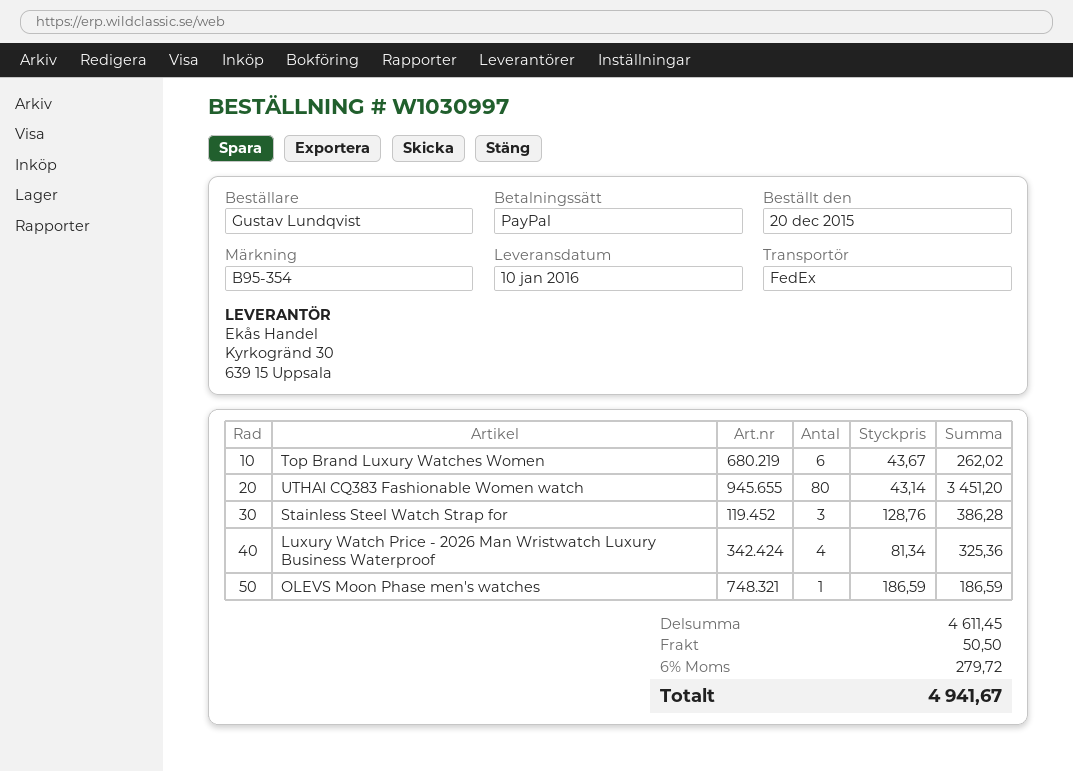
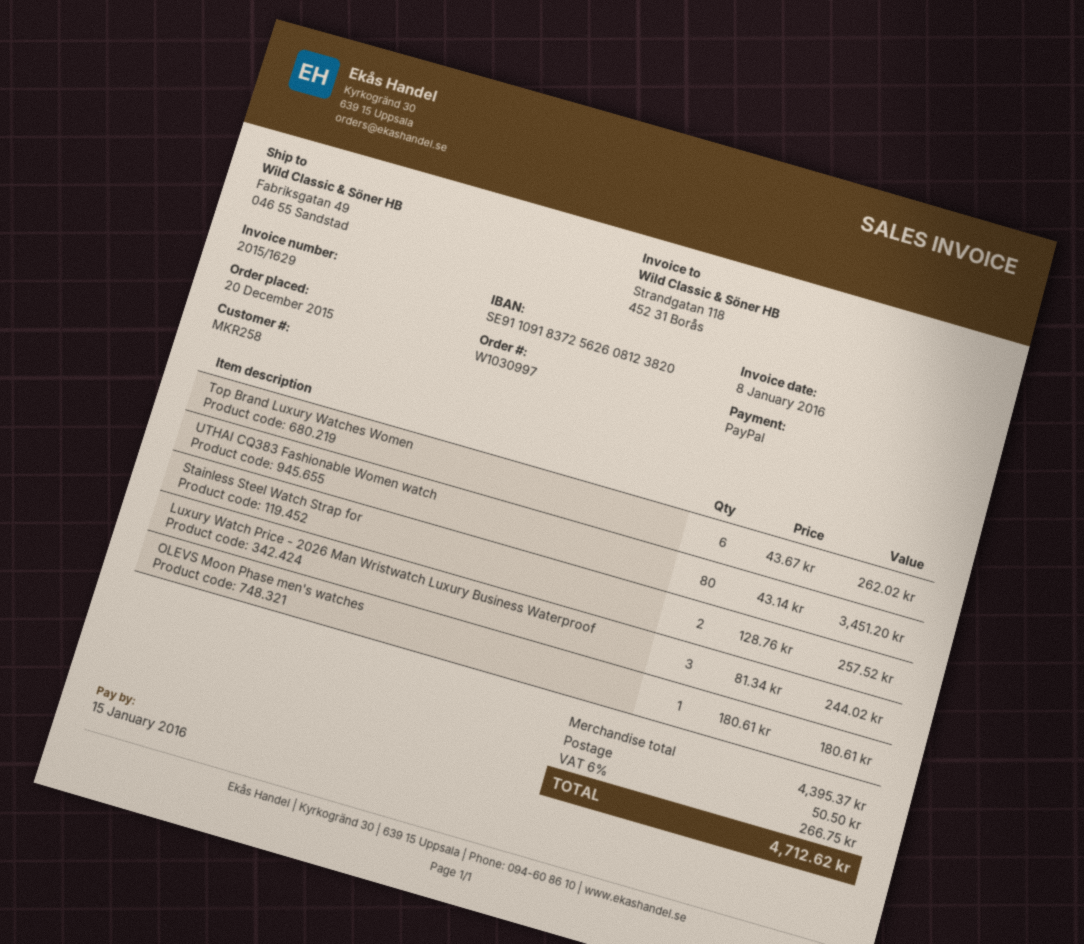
Stainless Steel Watch Strap for: 3 x 128.76 = 386.28 -> 2 x 128.76 = 257.52
Luxury Watch Price - 2026 Man Wristwatch Luxury Business Waterproof: 4 x 81.34 = 325.36 -> 3 x 81.34 = 244.02
OLEVS Moon Phase men's watches: 1 x 186.59 = 186.59 -> 1 x 180.61 = 180.61
subtotal: 4611.45 -> 4395.37
tax: 6% = 279.72 -> 6% = 266.75
total: 4941.67 -> 4712.62

